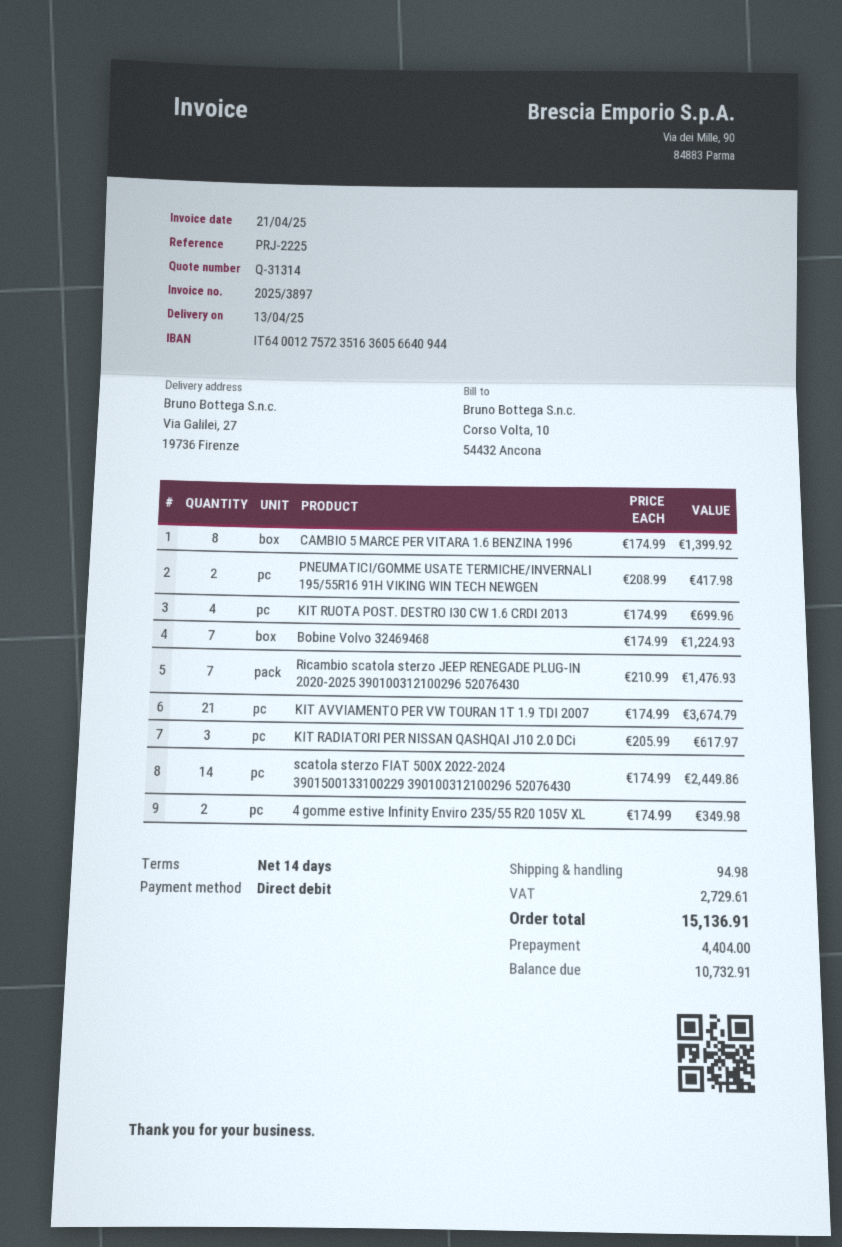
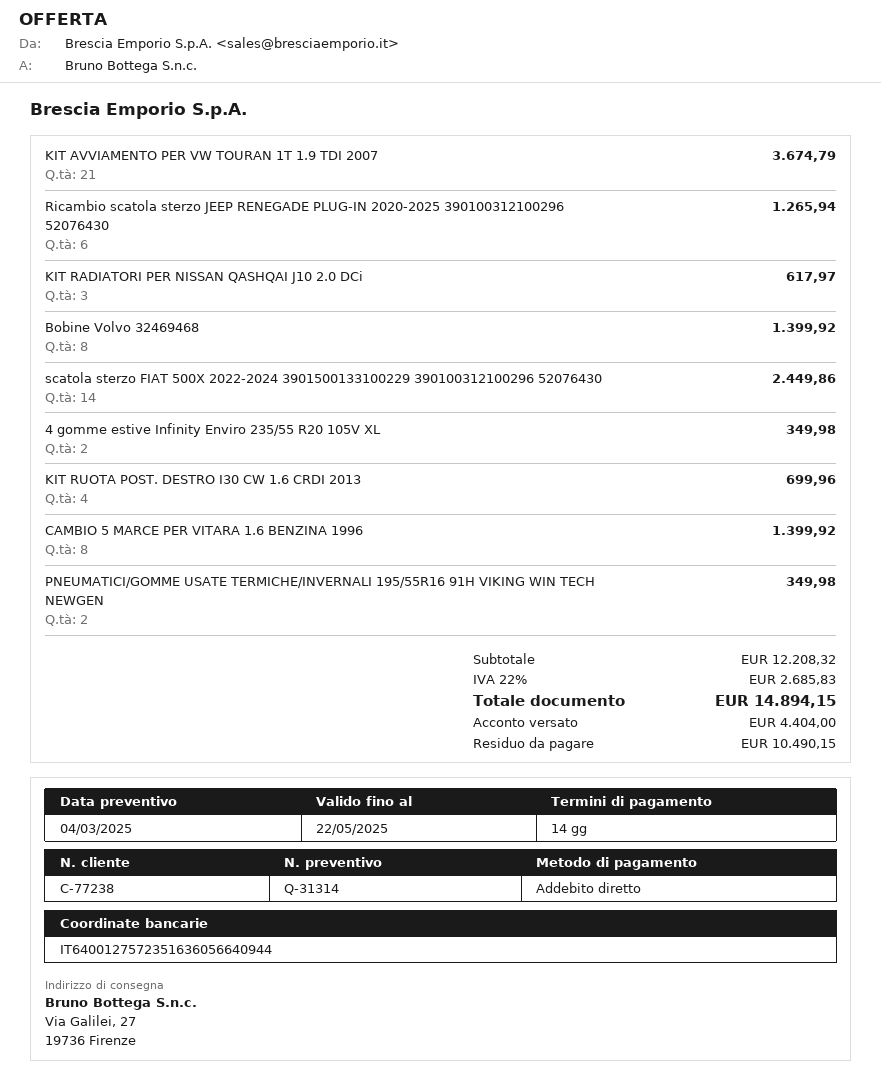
PNEUMATICI/GOMME USATE TERMICHE/INVERNALI 195/55R16 91H VIKING WIN TECH NEWGEN: 2 for 417.98 -> 2 for 349.98
Bobine Volvo 32469468: 7 for 1224.93 -> 8 for 1399.92
Ricambio scatola sterzo JEEP RENEGADE PLUG-IN 2020-2025 390100312100296 52076430: 7 for 1476.93 -> 6 for 1265.94
shipping: 94.98 -> none
tax: 2729.61 -> 2685.83
total: 15136.91 -> 14894.15
balance: 10732.91 -> 10490.15

